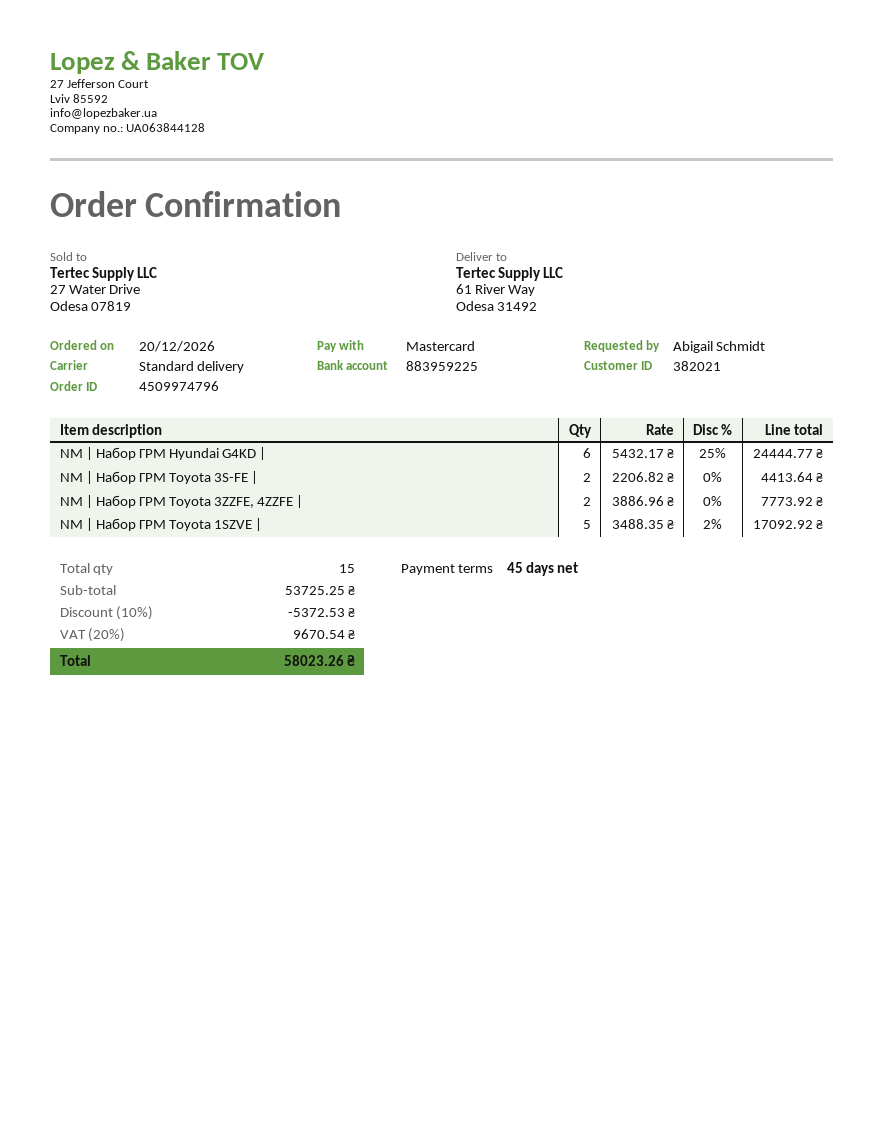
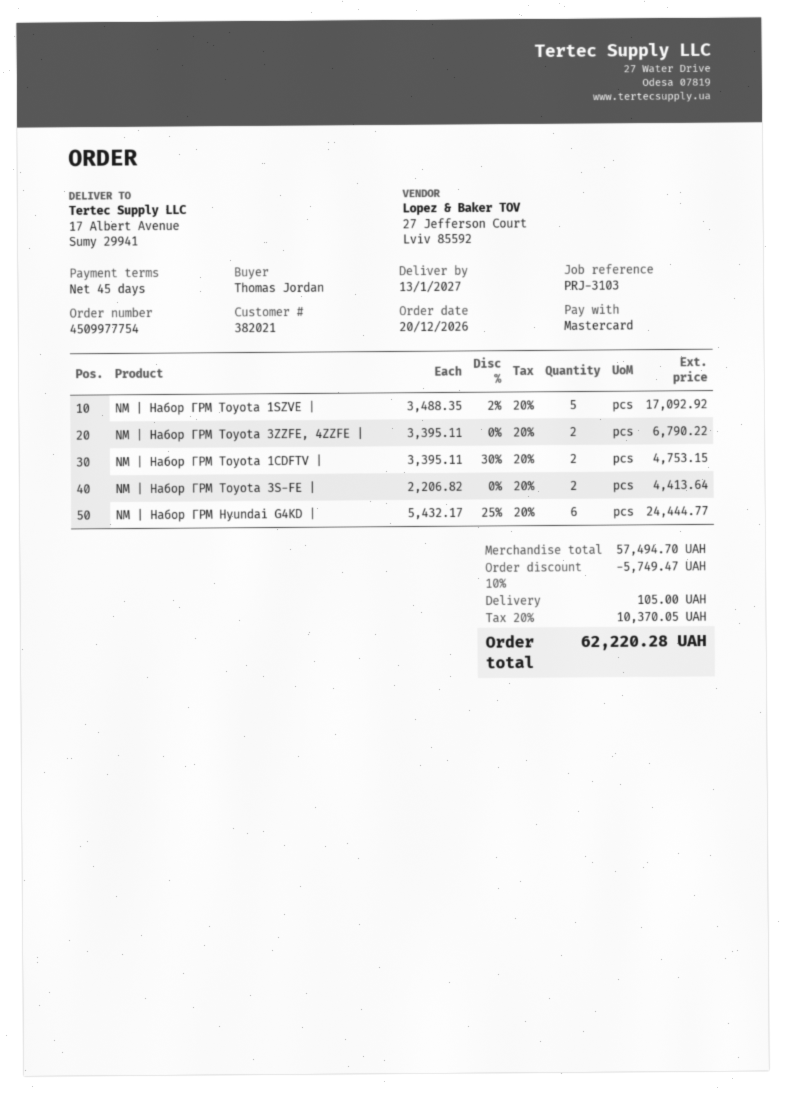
order number: 4509974796 -> 4509977754
ordered by: Abigail Schmidt -> Thomas Jordan
ship to: 61 River Way, Odesa 31492 -> 17 Albert Avenue, Sumy 29941
NM | Набор ГРМ Toyota 3ZZFE, 4ZZFE |: 2 x 3886.96 = 7773.92 -> 2 x 3395.11 = 6790.22
NM | Набор ГРМ Toyota 1CDFTV |: none -> 2 x 3395.11 - 30% = 4753.15
subtotal: 53725.25 -> 57494.70
discount: 10% = 5372.53 -> 10% = 5749.47
shipping: none -> 105.00
tax: 20% = 9670.54 -> 20% = 10370.05
total: 58023.26 -> 62220.28

